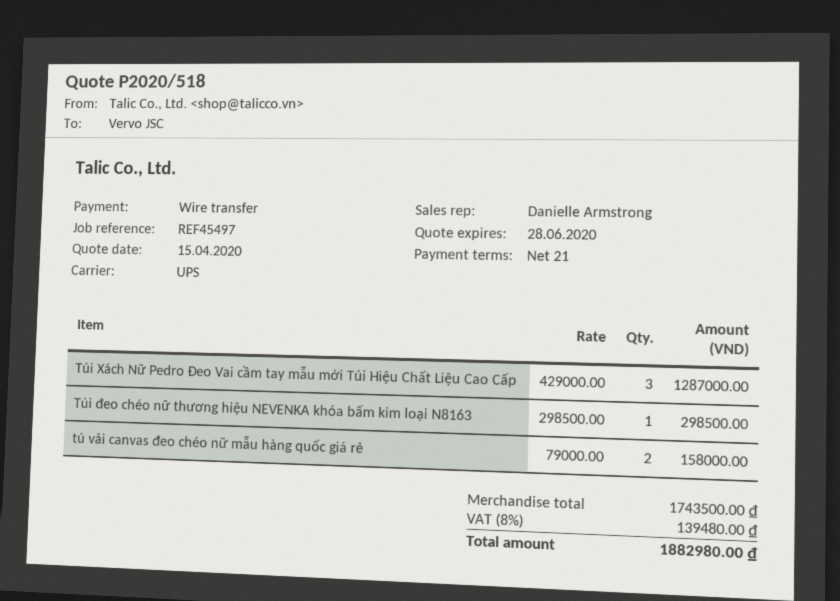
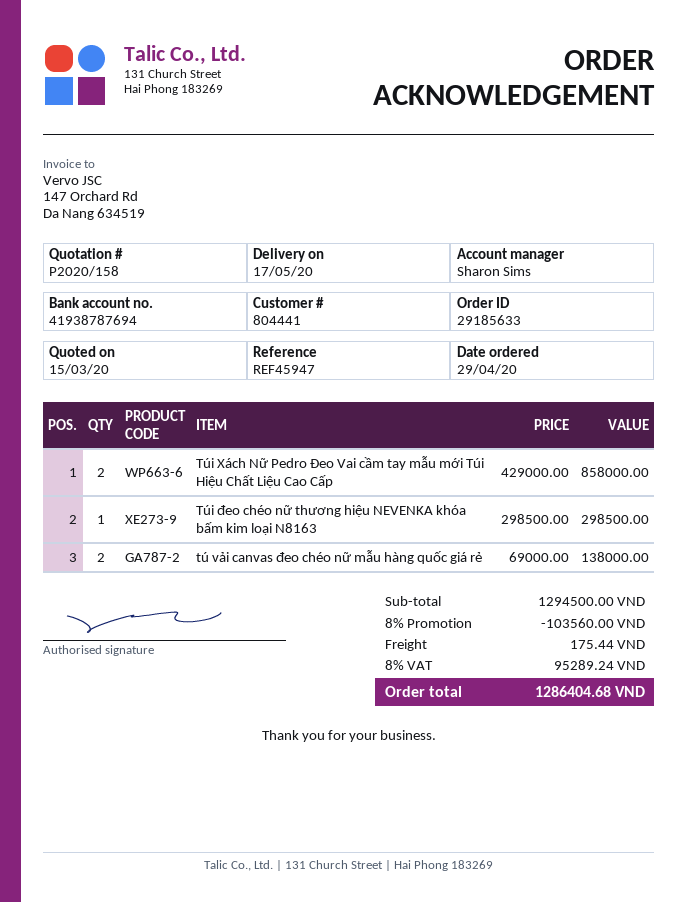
quote number: P2020/518 -> P2020/158
quote date: 2020-04-15 -> 2020-03-15
reference: REF45497 -> REF45947
sales rep: Danielle Armstrong -> Sharon Sims
Túi Xách Nữ Pedro Đeo Vai cầm tay mẫu mới Túi Hiệu Chất Liệu Cao Cấp: 3 x 429000.00 = 1287000.00 -> 2 x 429000.00 = 858000.00
tú vải canvas đeo chéo nữ mẫu hàng quốc giá rẻ: 2 x 79000.00 = 158000.00 -> 2 x 69000.00 = 138000.00
subtotal: 1743500.00 -> 1294500.00
discount: none -> 8% = 103560.00
shipping: none -> 175.44
tax: 8% = 139480.00 -> 8% = 95289.24
total: 1882980.00 -> 1286404.68

